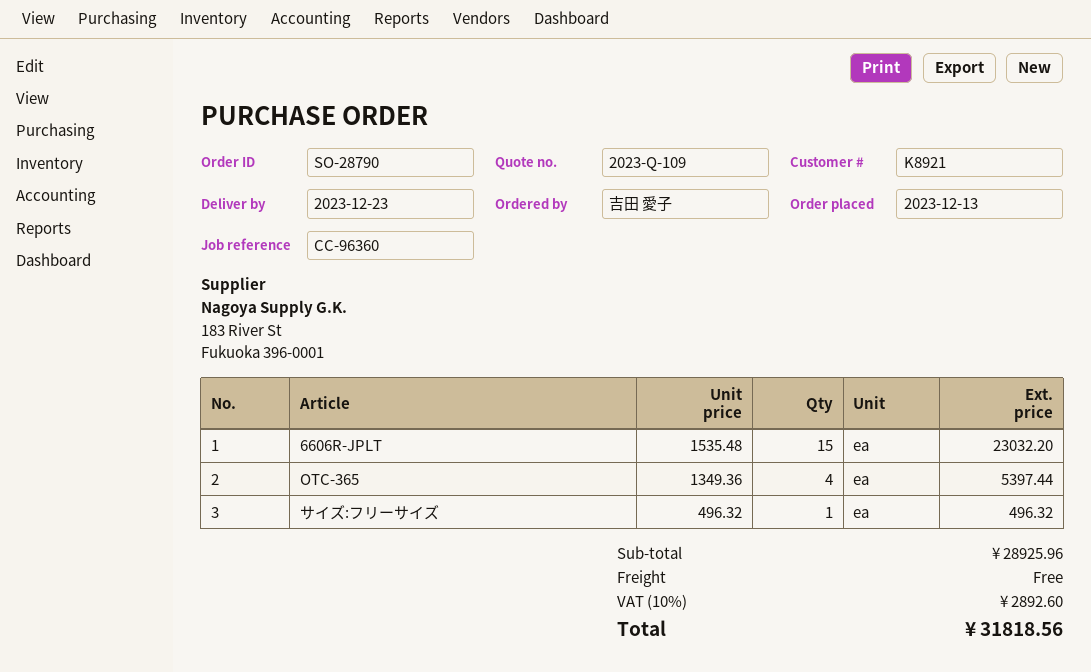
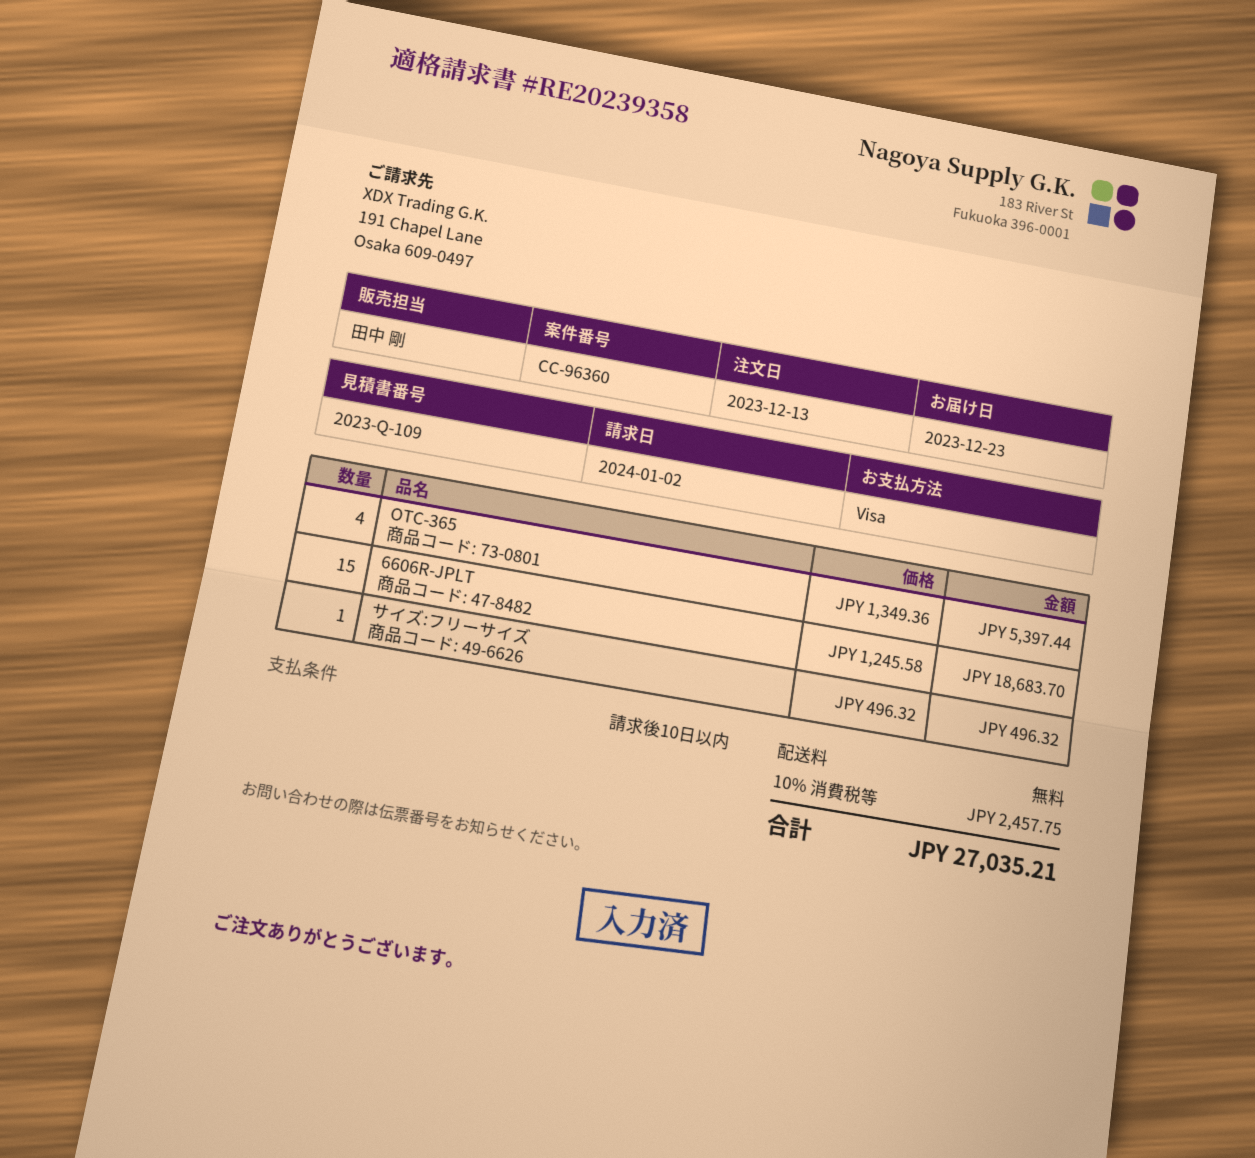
6606R-JPLT: 15 x 1535.48 = 23032.20 -> 15 x 1245.58 = 18683.70
tax: 10% = 2892.60 -> 10% = 2457.75
total: 31818.56 -> 27035.21

